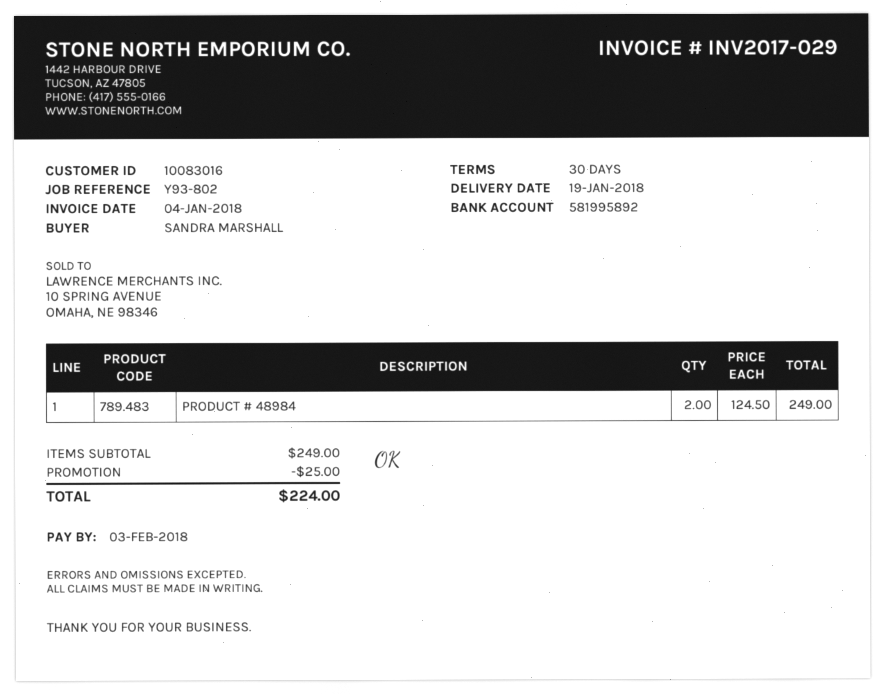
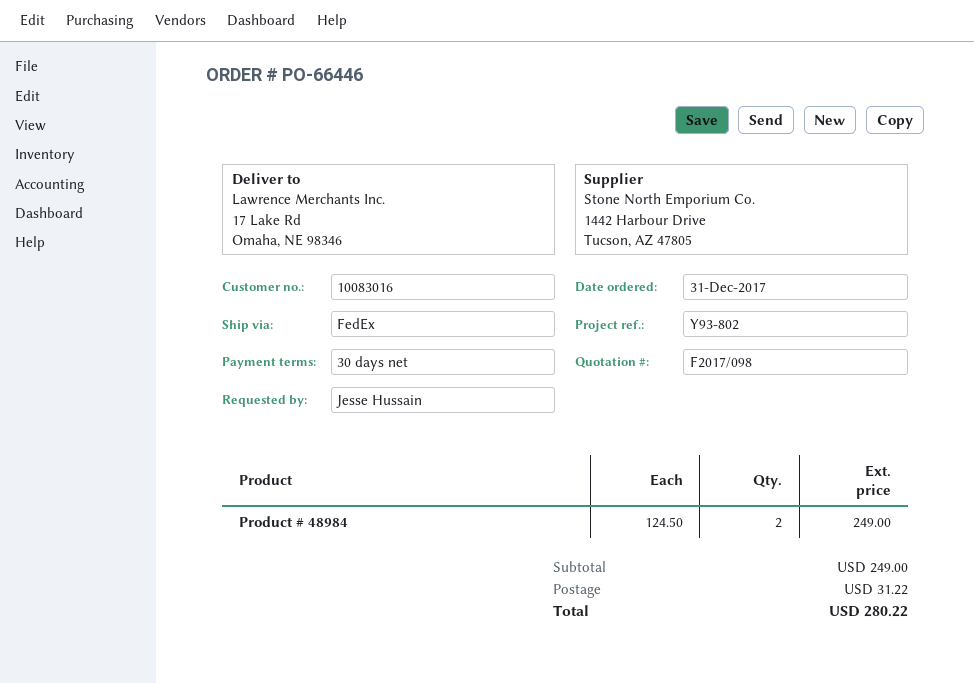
ordered by: SANDRA MARSHALL -> Jesse Hussain
discount: 25.00 -> none
shipping: none -> 31.22
total: 224.00 -> 280.22

